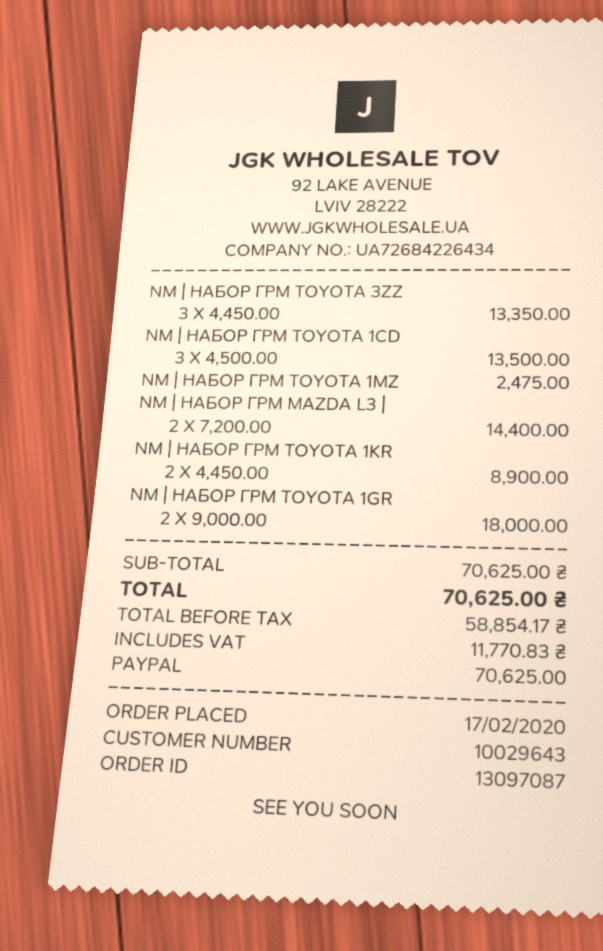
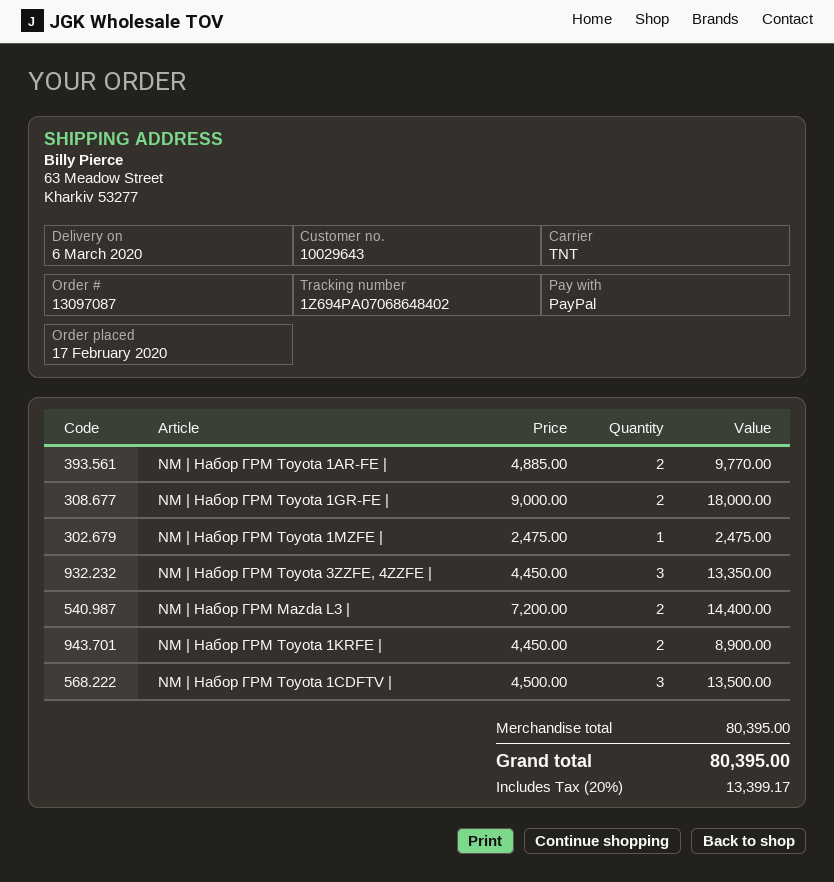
NM | Набор ГРМ Toyota 1AR-FE |: none -> 2 x 4885.00 = 9770.00
subtotal: 70625.00 -> 80395.00
tax: 11770.83 -> 13399.17
total: 70625.00 -> 80395.00

